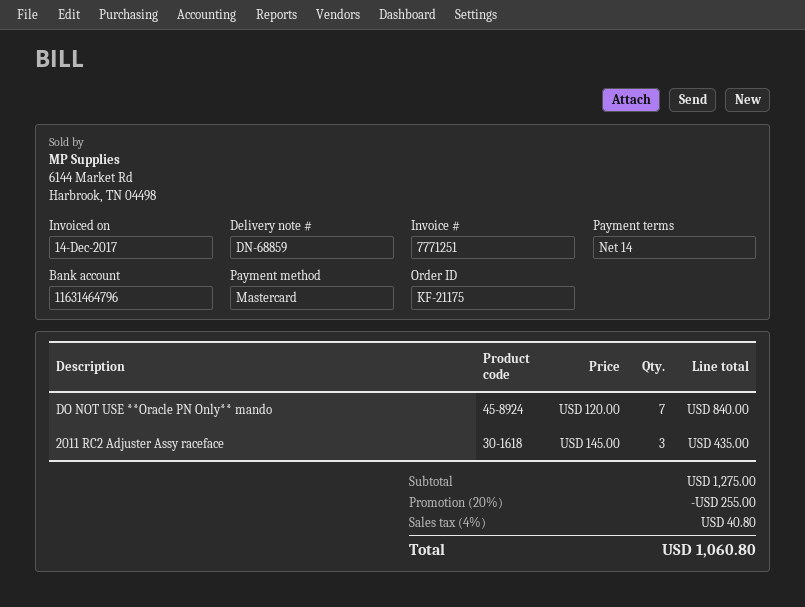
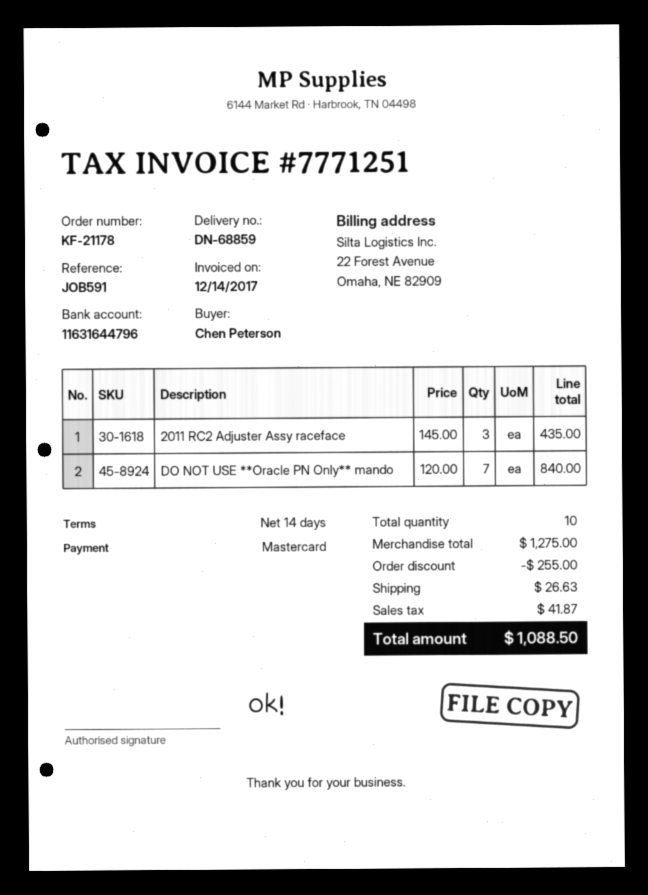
order number: KF-21175 -> KF-21178
bank account: 11631464796 -> 11631644796
shipping: none -> 26.63
tax: 40.80 -> 41.87
total: 1060.80 -> 1088.50

